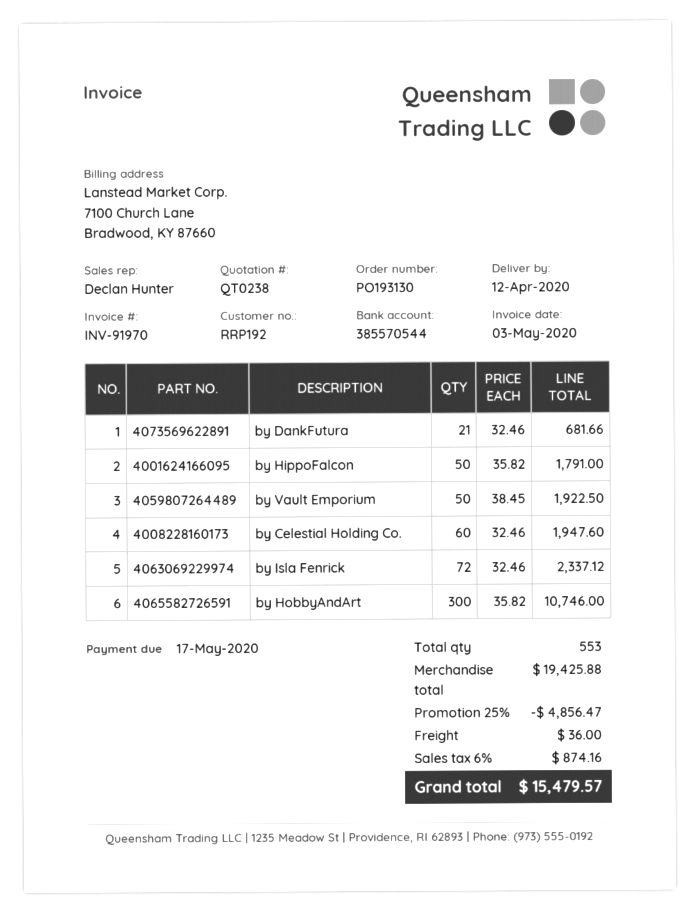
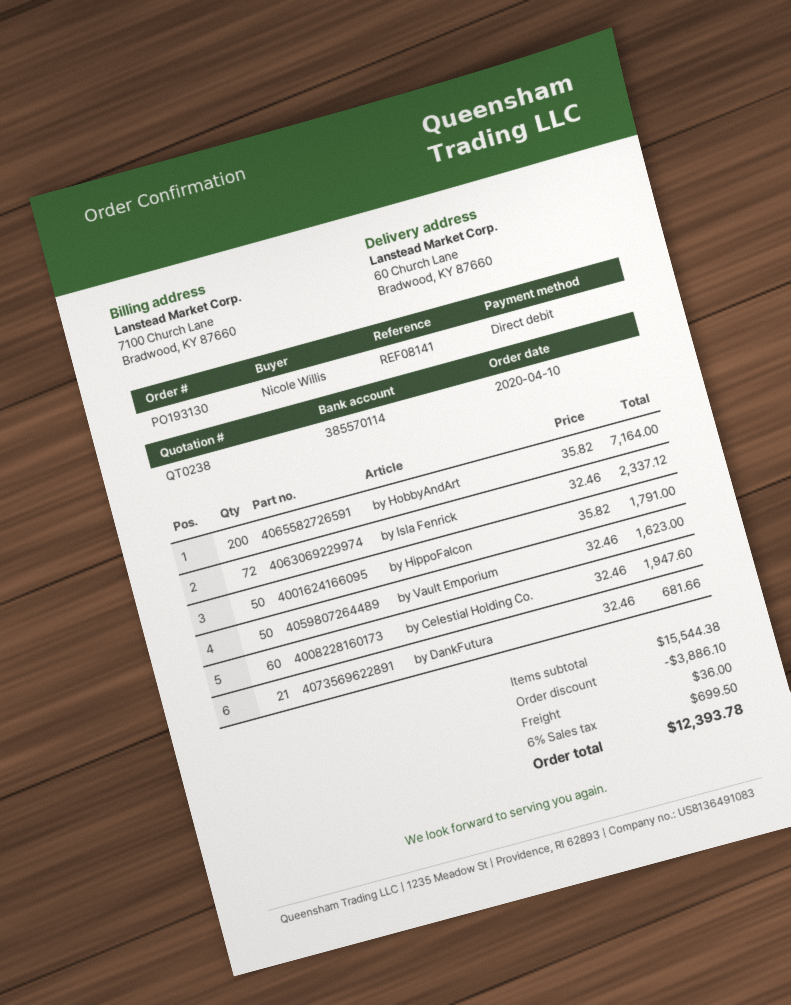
bank account: 385570544 -> 385570114
by Vault Emporium: 50 x 38.45 = 1922.50 -> 50 x 32.46 = 1623.00
by HobbyAndArt: 300 x 35.82 = 10746.00 -> 200 x 35.82 = 7164.00
subtotal: 19425.88 -> 15544.38
discount: 4856.47 -> 3886.10
tax: 6% = 874.16 -> 6% = 699.50
total: 15479.57 -> 12393.78

